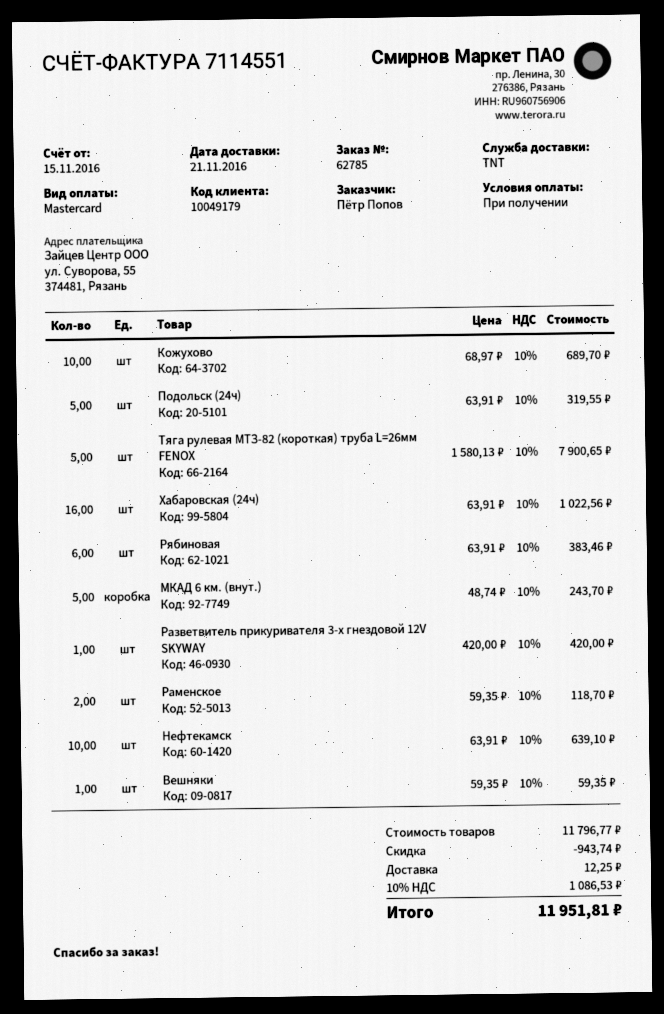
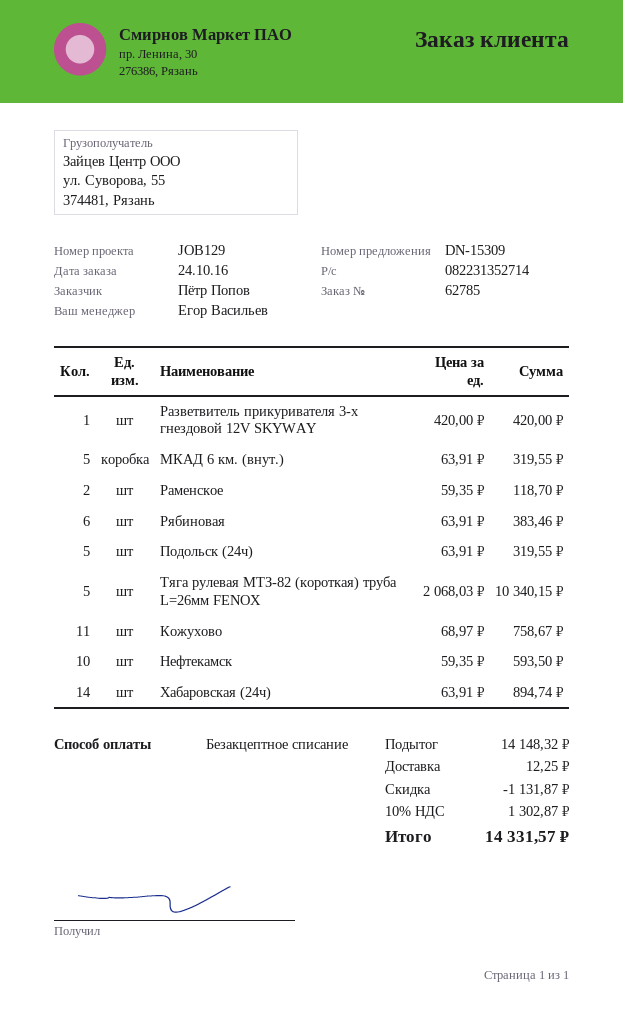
payment method: Mastercard -> direct debit
Кожухово: 10 x 68.97 = 689.70 -> 11 x 68.97 = 758.67
Тяга рулевая МТЗ-82 (короткая) труба L=26мм FENOX: 5 x 1580.13 = 7900.65 -> 5 x 2068.03 = 10340.15
Хабаровская (24ч): 16 x 63.91 = 1022.56 -> 14 x 63.91 = 894.74
МКАД 6 км. (внут.): 5 x 48.74 = 243.70 -> 5 x 63.91 = 319.55
Нефтекамск: 10 x 63.91 = 639.10 -> 10 x 59.35 = 593.50
Вешняки: 1 x 59.35 = 59.35 -> none
subtotal: 11796.77 -> 14148.32
discount: 943.74 -> 1131.87
tax: 10% = 1086.53 -> 10% = 1302.87
total: 11951.81 -> 14331.57

